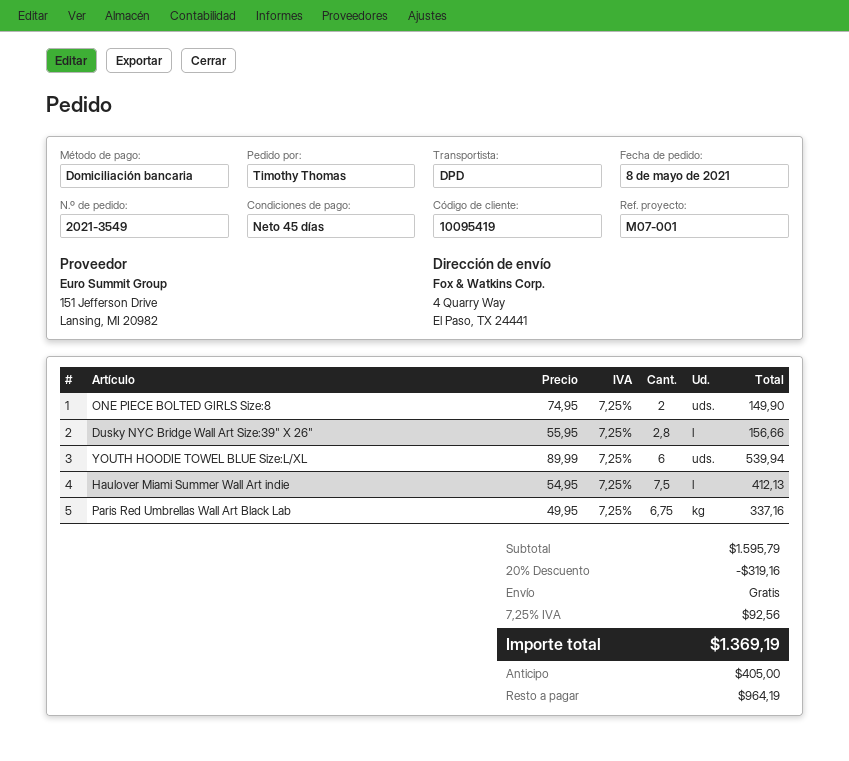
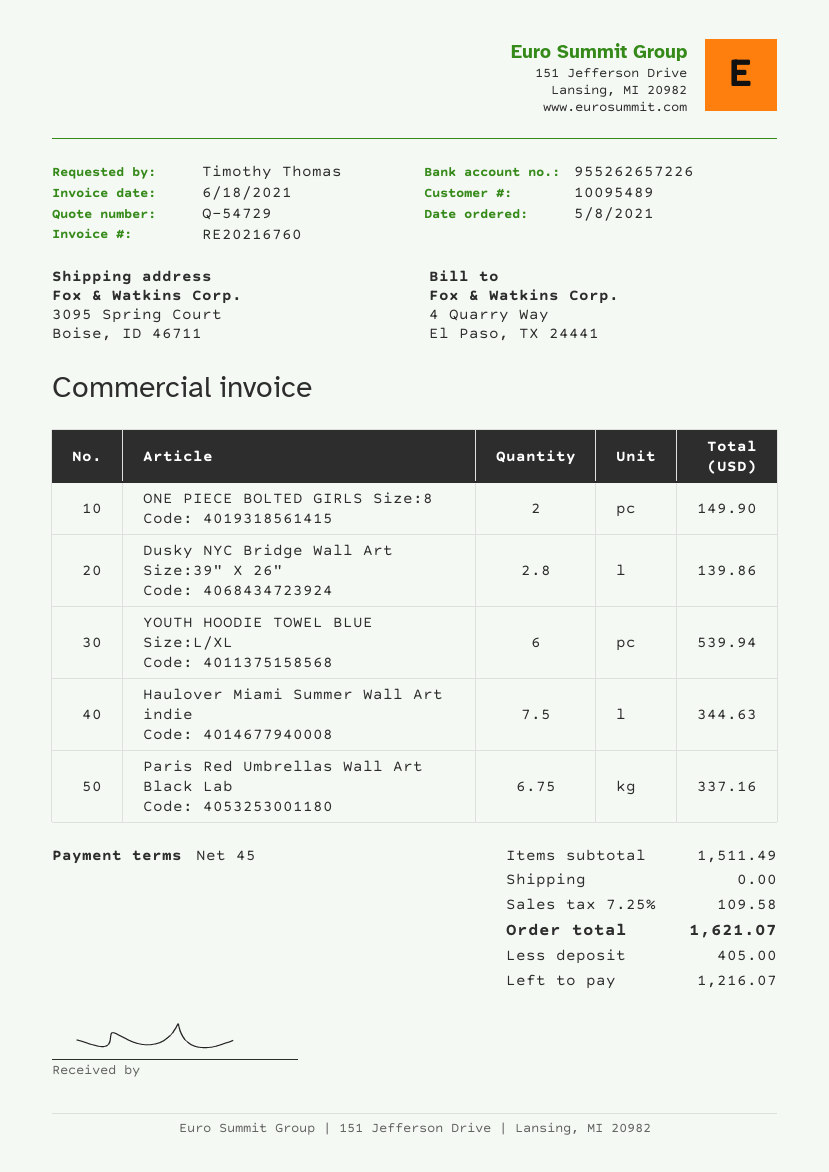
customer number: 10095419 -> 10095489
ship to: 4 Quarry Way, El Paso, TX 24441 -> 3095 Spring Court, Boise, ID 46711
Dusky NYC Bridge Wall Art Size:39" X 26": 2.8 for 156.66 -> 2.8 for 139.86
Haulover Miami Summer Wall Art indie: 7.5 for 412.13 -> 7.5 for 344.63
subtotal: 1595.79 -> 1511.49
discount: 20% = 319.16 -> none
tax: 7.25% = 92.56 -> 7.25% = 109.58
total: 1369.19 -> 1621.07
balance: 964.19 -> 1216.07

